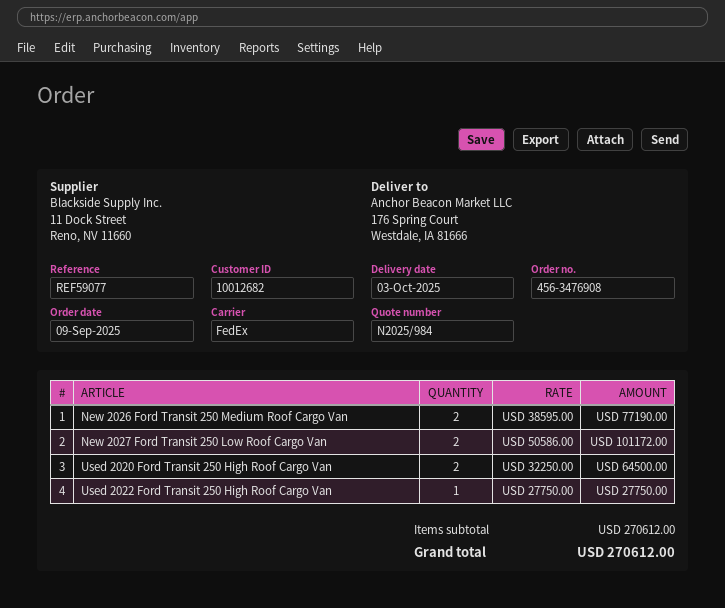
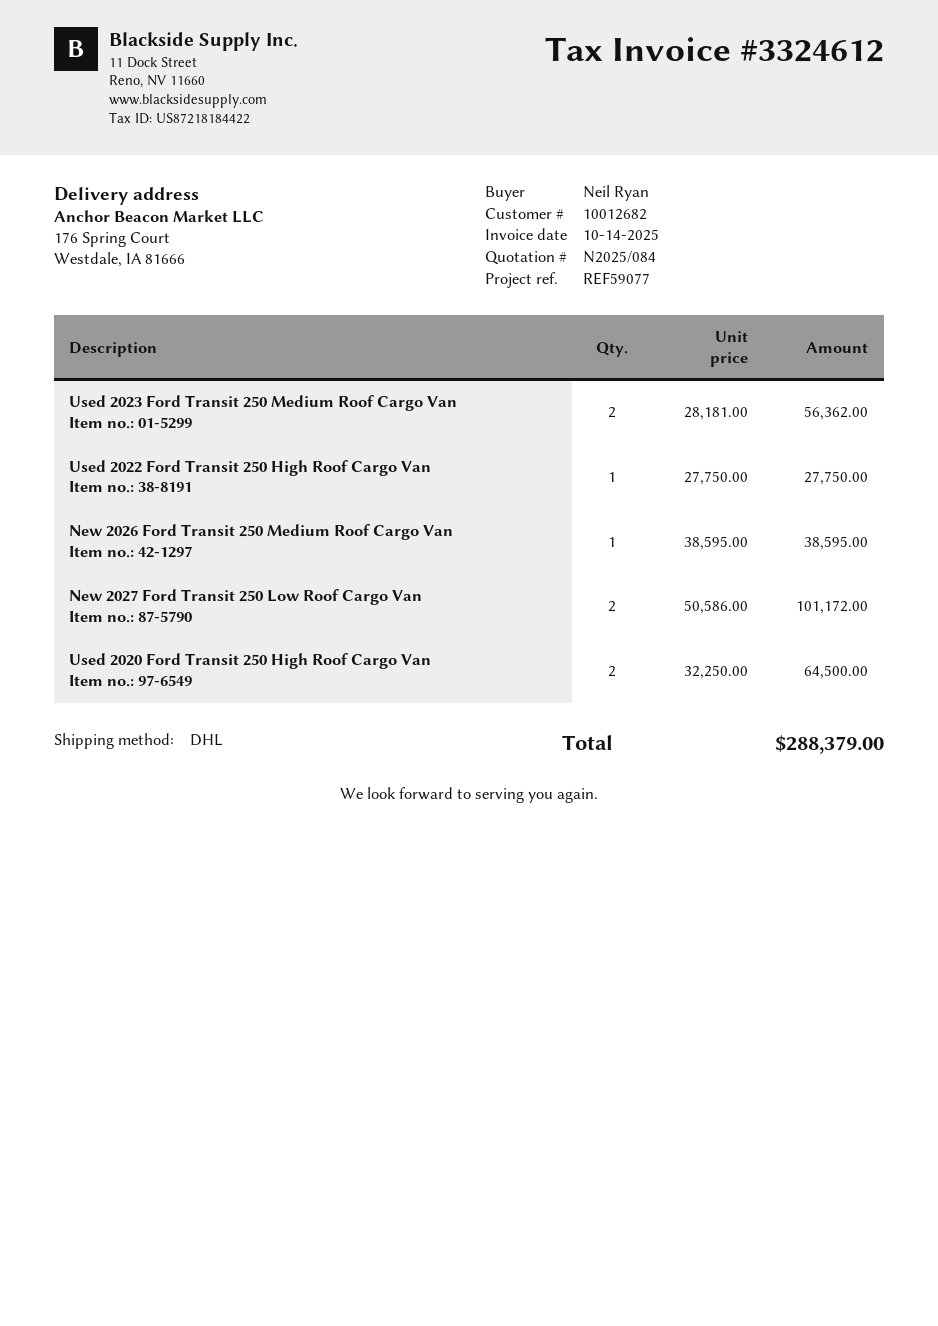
quote number: N2025/984 -> N2025/084
shipping method: FedEx -> DHL
New 2026 Ford Transit 250 Medium Roof Cargo Van: 2 x 38595.00 = 77190.00 -> 1 x 38595.00 = 38595.00
Used 2023 Ford Transit 250 Medium Roof Cargo Van: none -> 2 x 28181.00 = 56362.00
total: 270612.00 -> 288379.00

